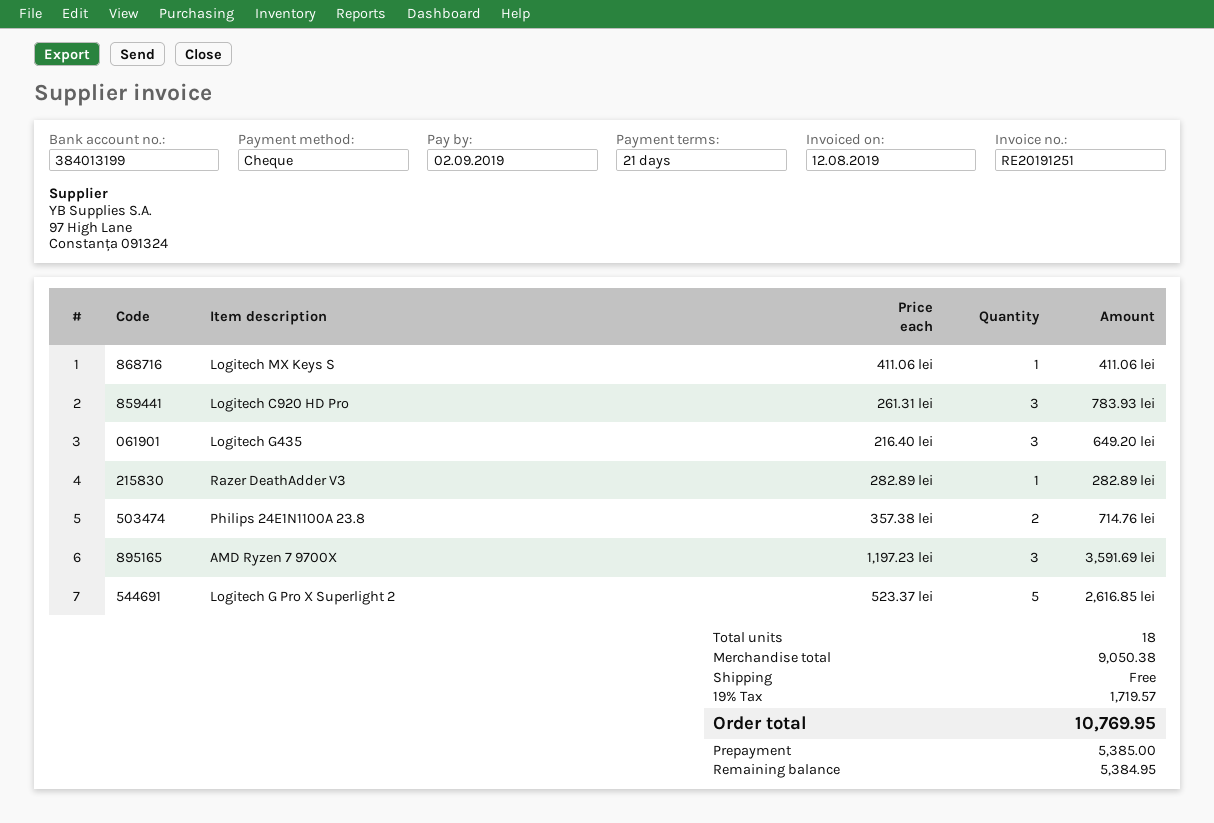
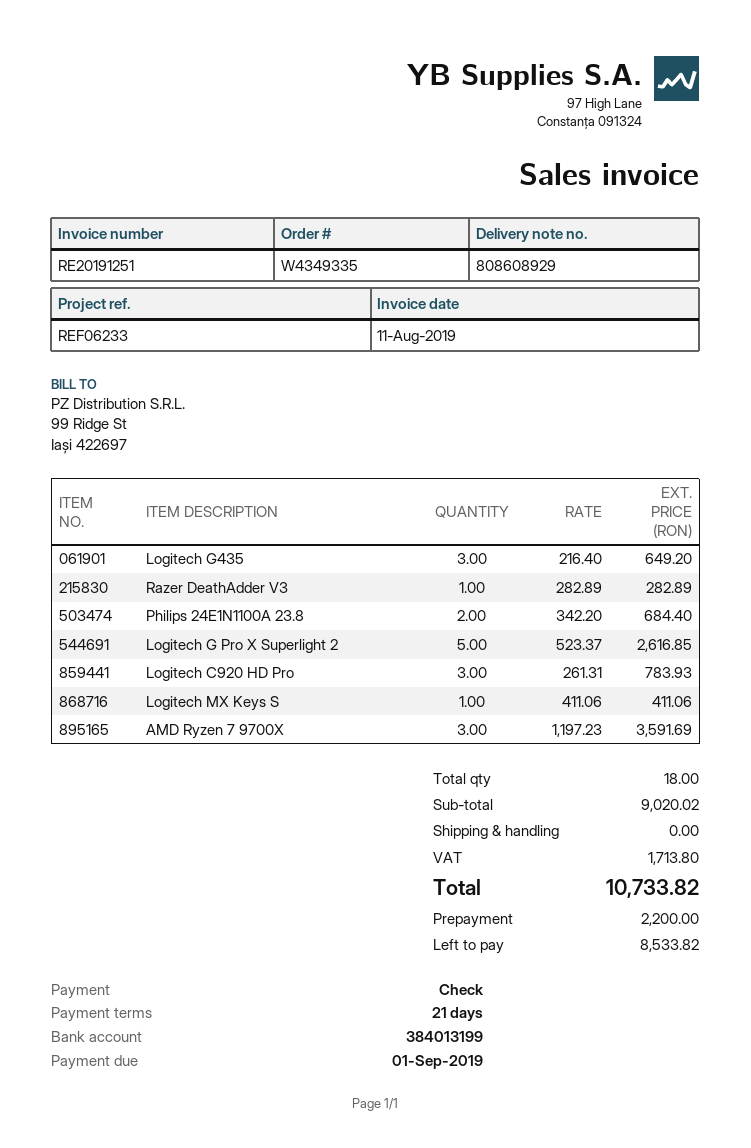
invoice date: 2019-08-12 -> 2019-08-11
due date: 2019-09-02 -> 2019-09-01
Philips 24E1N1100A 23.8: 2 x 357.38 = 714.76 -> 2 x 342.20 = 684.40
subtotal: 9050.38 -> 9020.02
tax: 1719.57 -> 1713.80
total: 10769.95 -> 10733.82
deposit: 5385.00 -> 2200.00
balance: 5384.95 -> 8533.82

